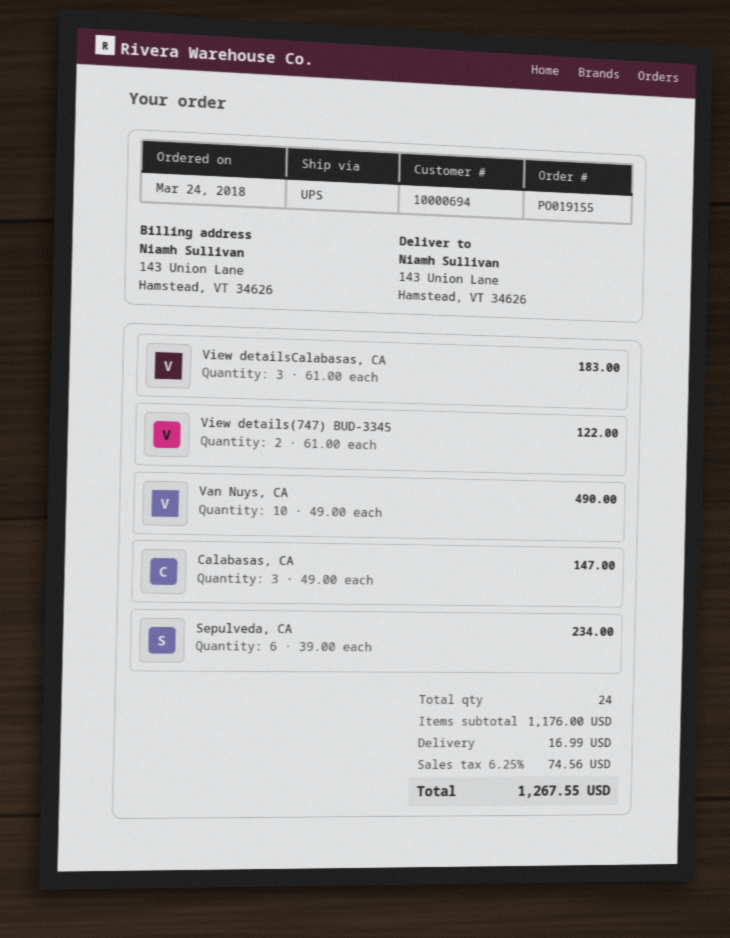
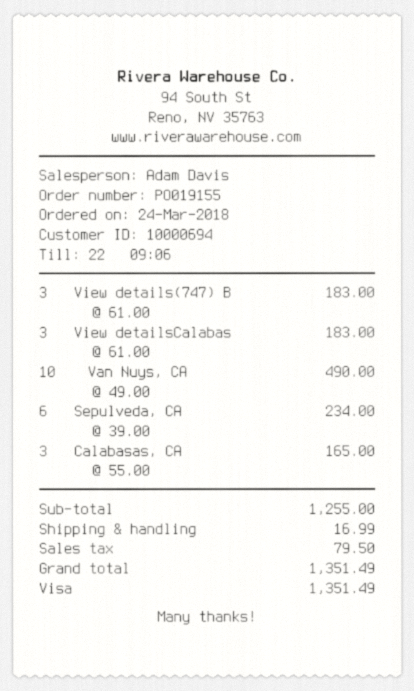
View details(747) BUD-3345: 2 x 61.00 = 122.00 -> 3 x 61.00 = 183.00
Calabasas, CA: 3 x 49.00 = 147.00 -> 3 x 55.00 = 165.00
subtotal: 1176.00 -> 1255.00
tax: 74.56 -> 79.50
total: 1267.55 -> 1351.49

